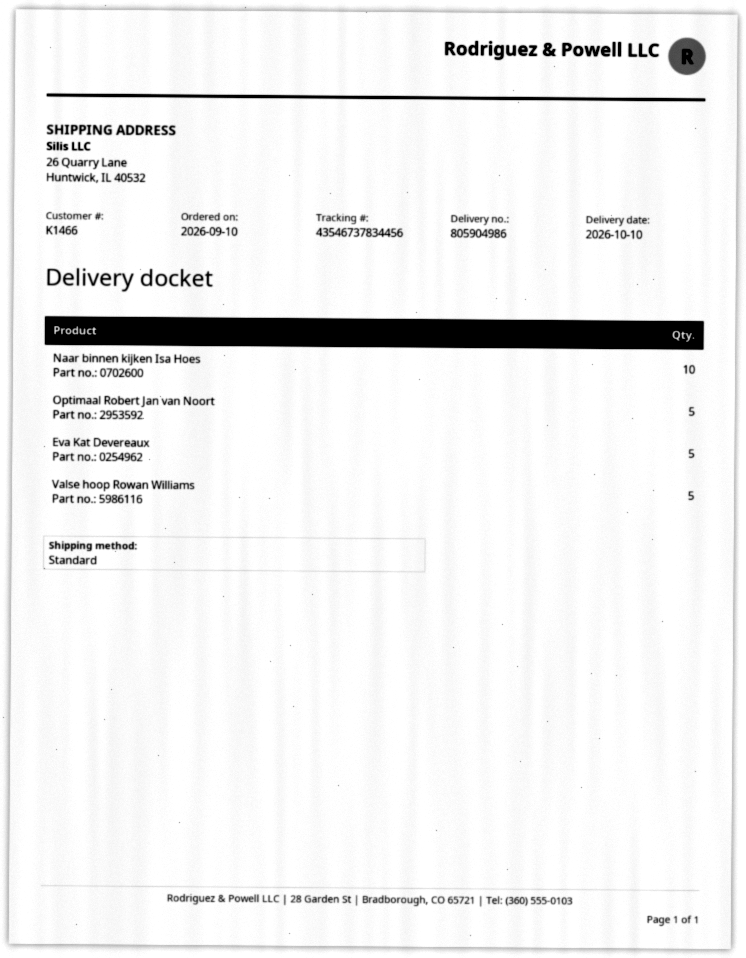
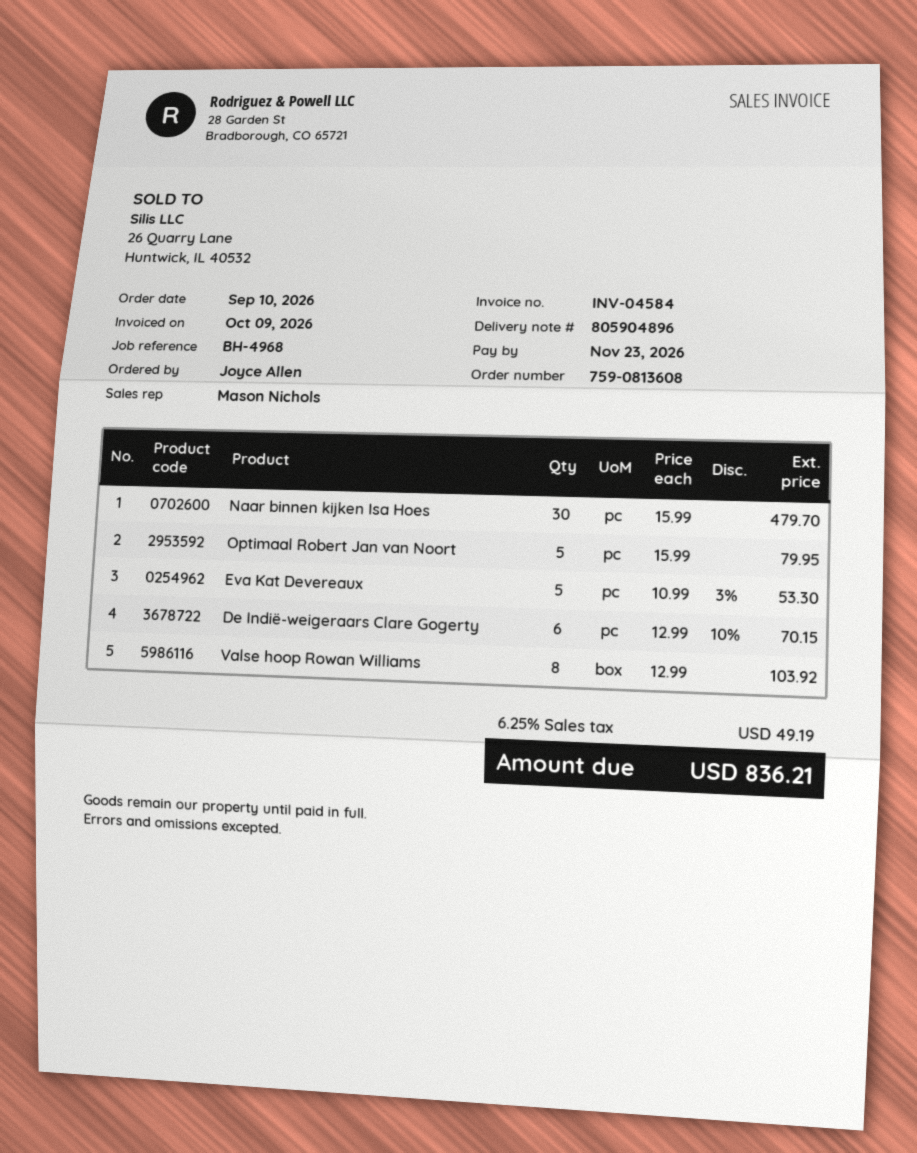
delivery note number: 805904986 -> 805904896
Naar binnen kijken Isa Hoes: 10 -> 30
Valse hoop Rowan Williams: 5 -> 8
De Indië-weigeraars Clare Gogerty: none -> 6

